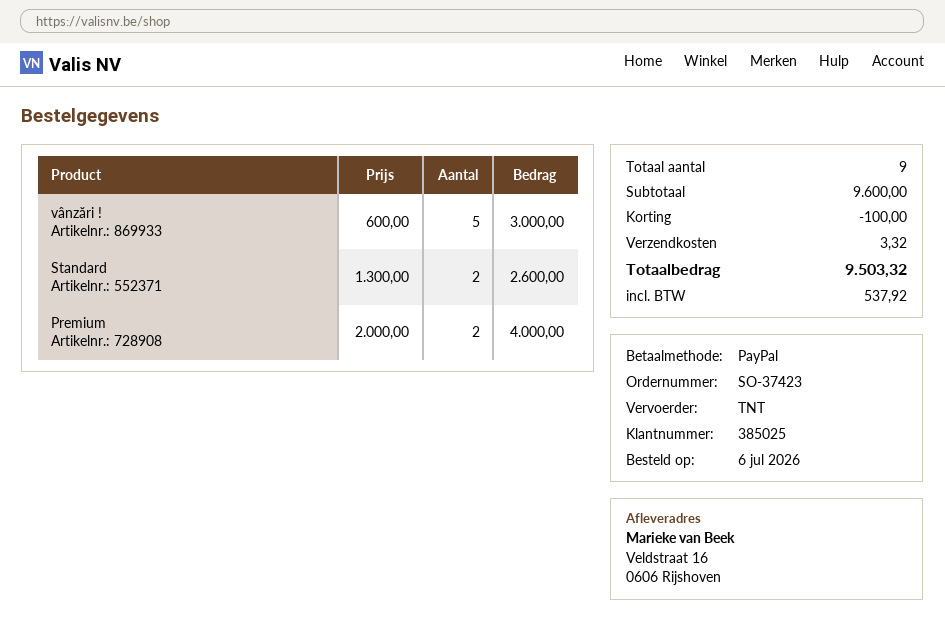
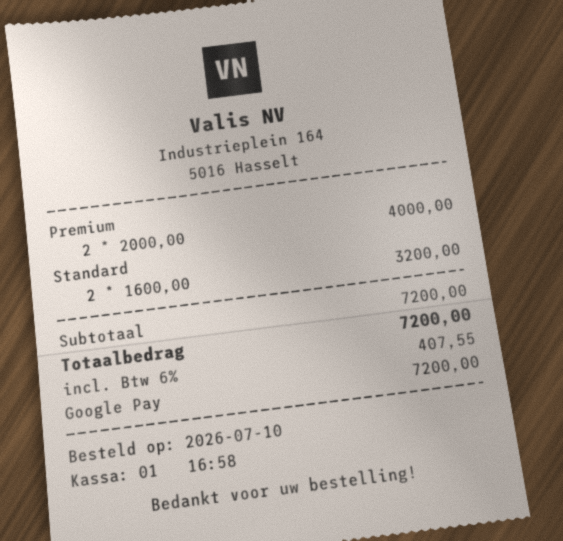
order date: 2026-07-06 -> 2026-07-10
payment method: PayPal -> Google Pay
vânzări !: 5 x 600.00 = 3000.00 -> none
Standard: 2 x 1300.00 = 2600.00 -> 2 x 1600.00 = 3200.00
subtotal: 9600.00 -> 7200.00
discount: 100.00 -> none
shipping: 3.32 -> none
tax: 537.92 -> 407.55
total: 9503.32 -> 7200.00

